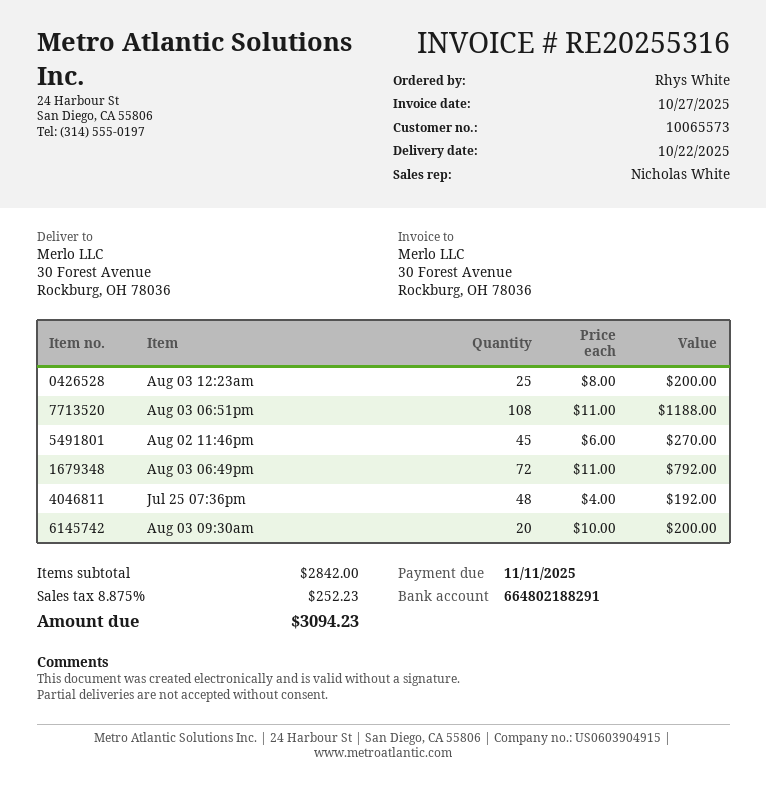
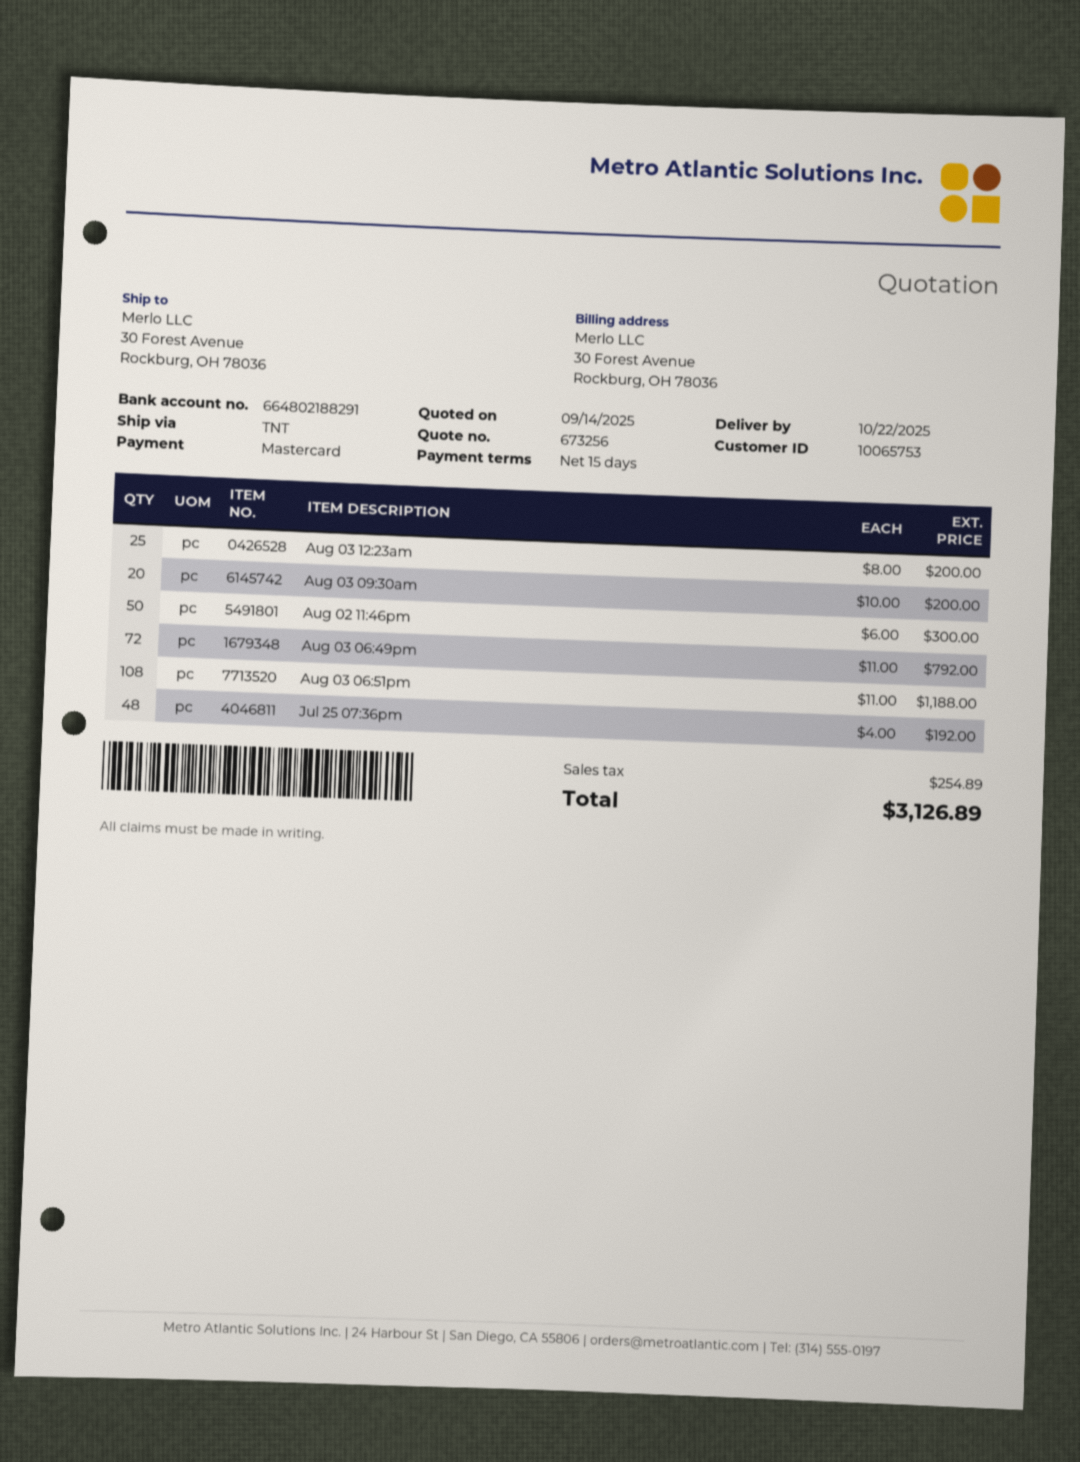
customer number: 10065573 -> 10065753
Aug 02 11:46pm: 45 x 6.00 = 270.00 -> 50 x 6.00 = 300.00
tax: 252.23 -> 254.89
total: 3094.23 -> 3126.89

